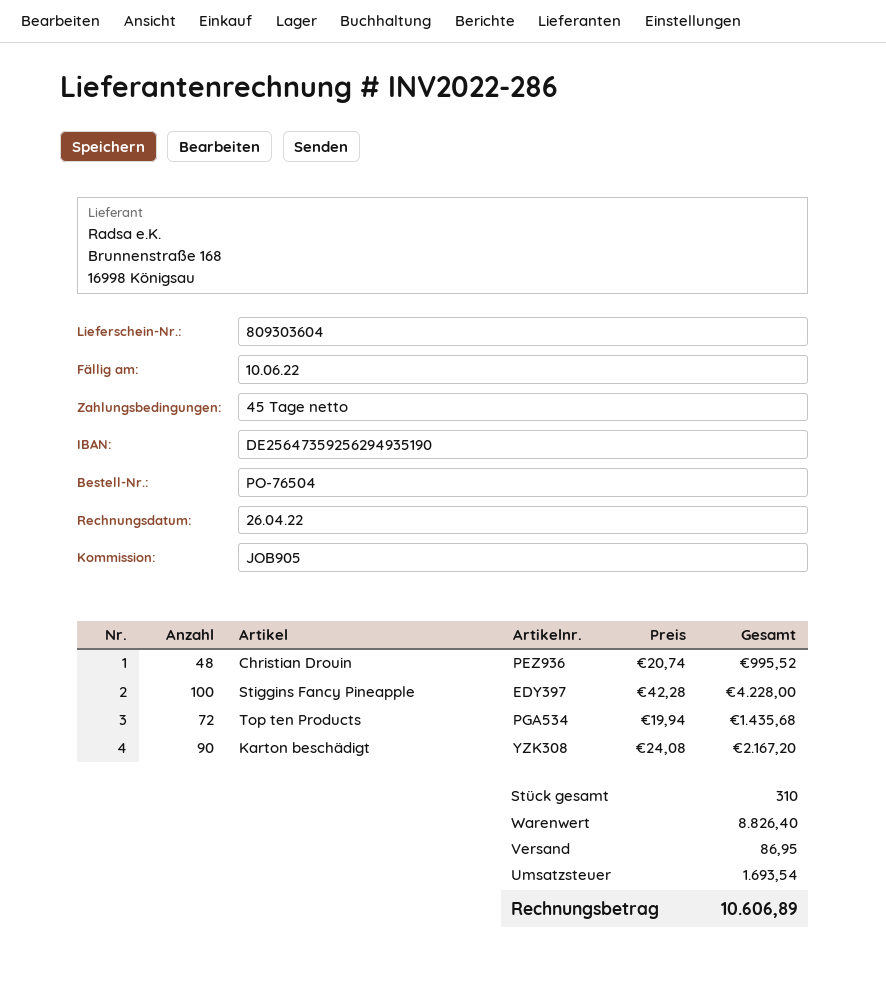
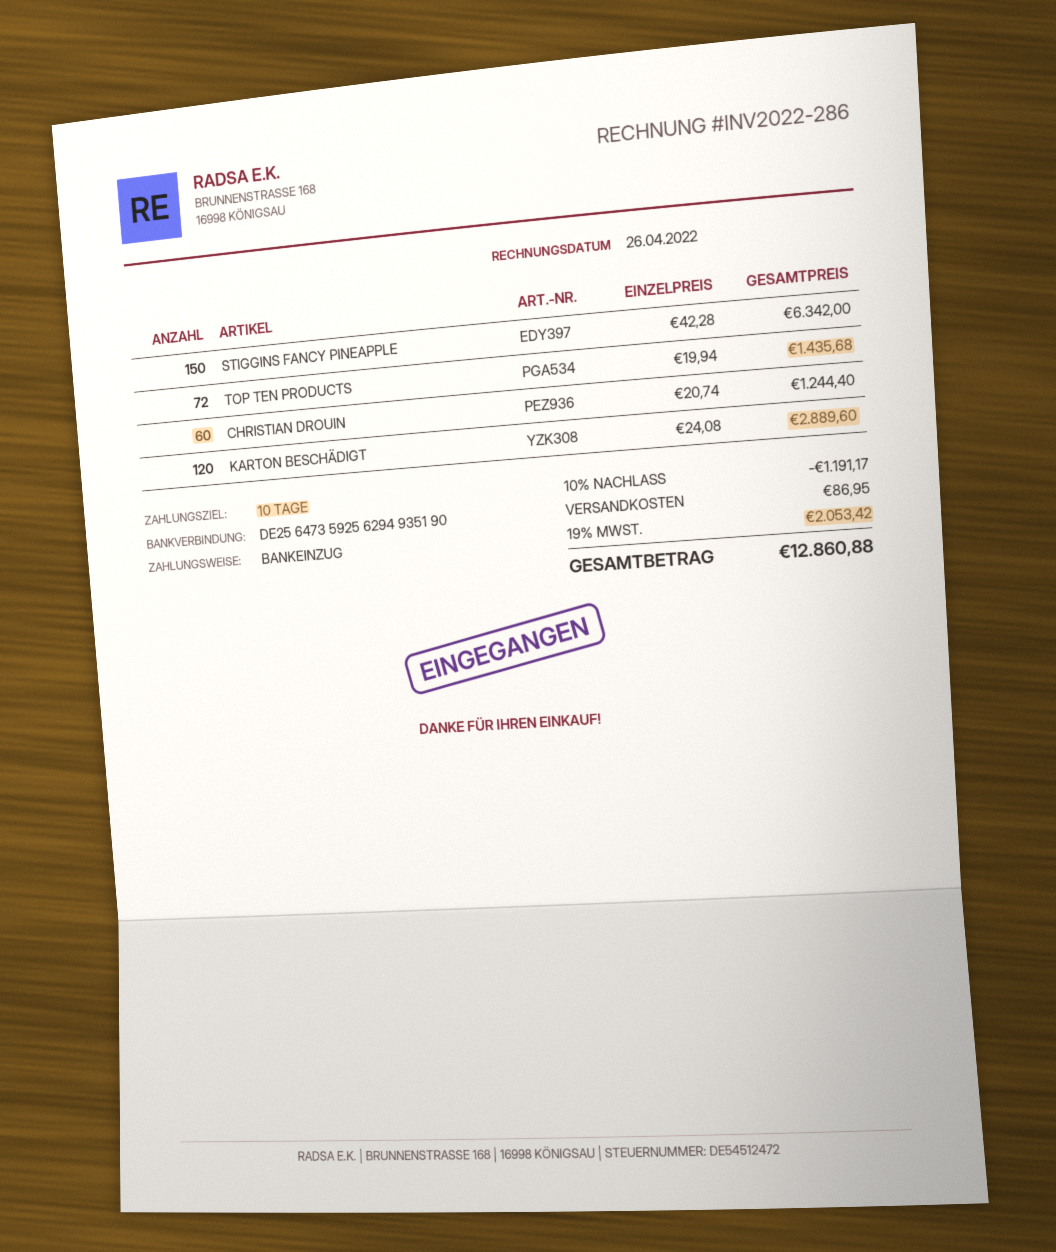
payment terms: 45 days -> 10 days
Christian Drouin: 48 x 20.74 = 995.52 -> 60 x 20.74 = 1244.40
Stiggins Fancy Pineapple: 100 x 42.28 = 4228.00 -> 150 x 42.28 = 6342.00
Karton beschädigt: 90 x 24.08 = 2167.20 -> 120 x 24.08 = 2889.60
discount: none -> 10% = 1191.17
tax: 1693.54 -> 2053.42
total: 10606.89 -> 12860.88

